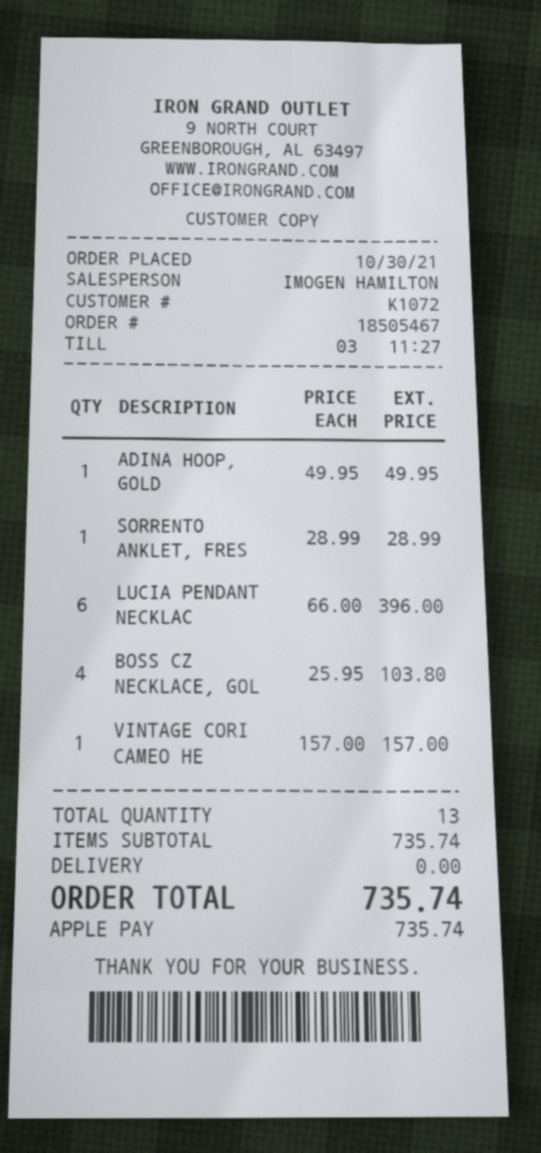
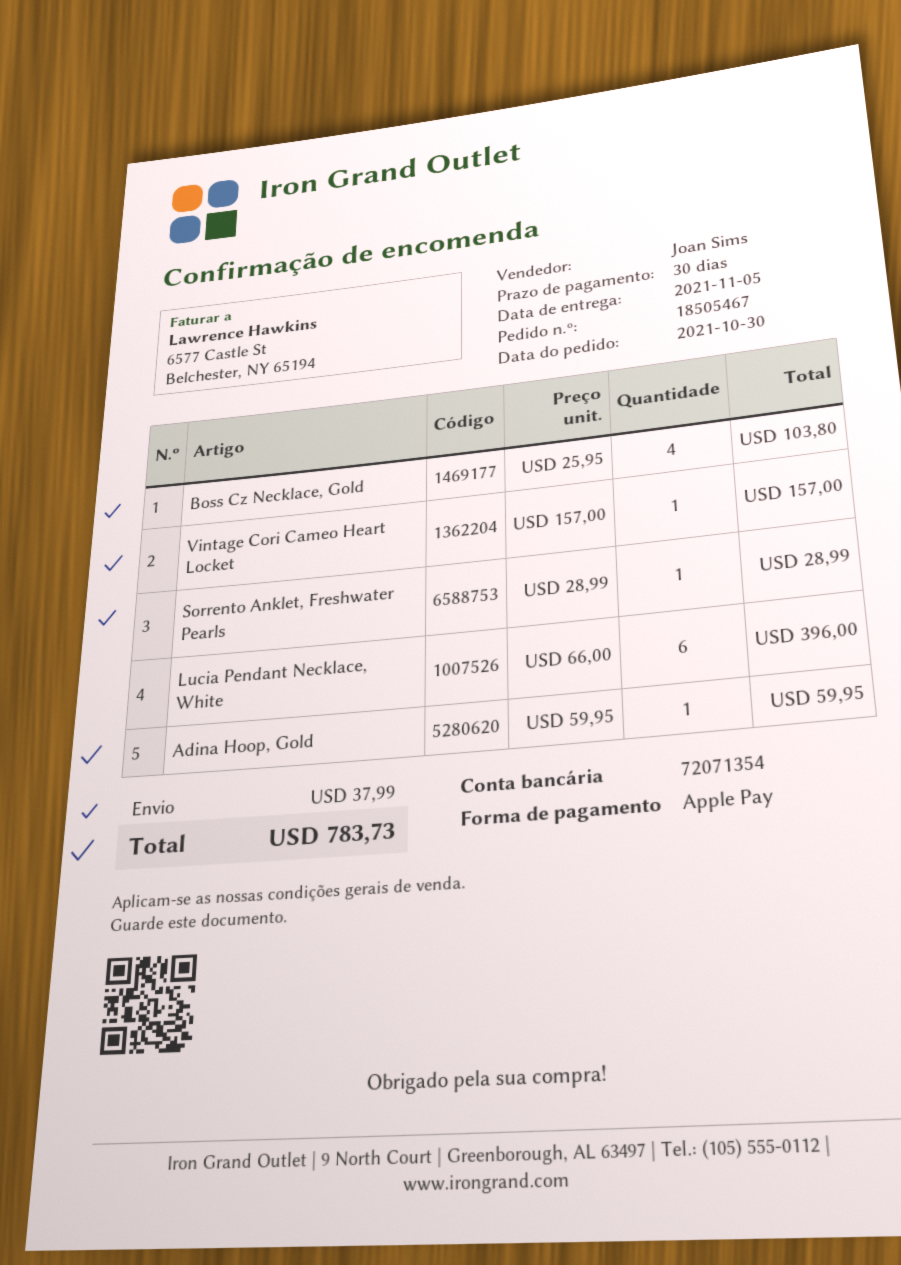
sales rep: IMOGEN HAMILTON -> Joan Sims
ADINA HOOP, GOLD: 1 x 49.95 = 49.95 -> 1 x 59.95 = 59.95
shipping: 0.00 -> 37.99
total: 735.74 -> 783.73

